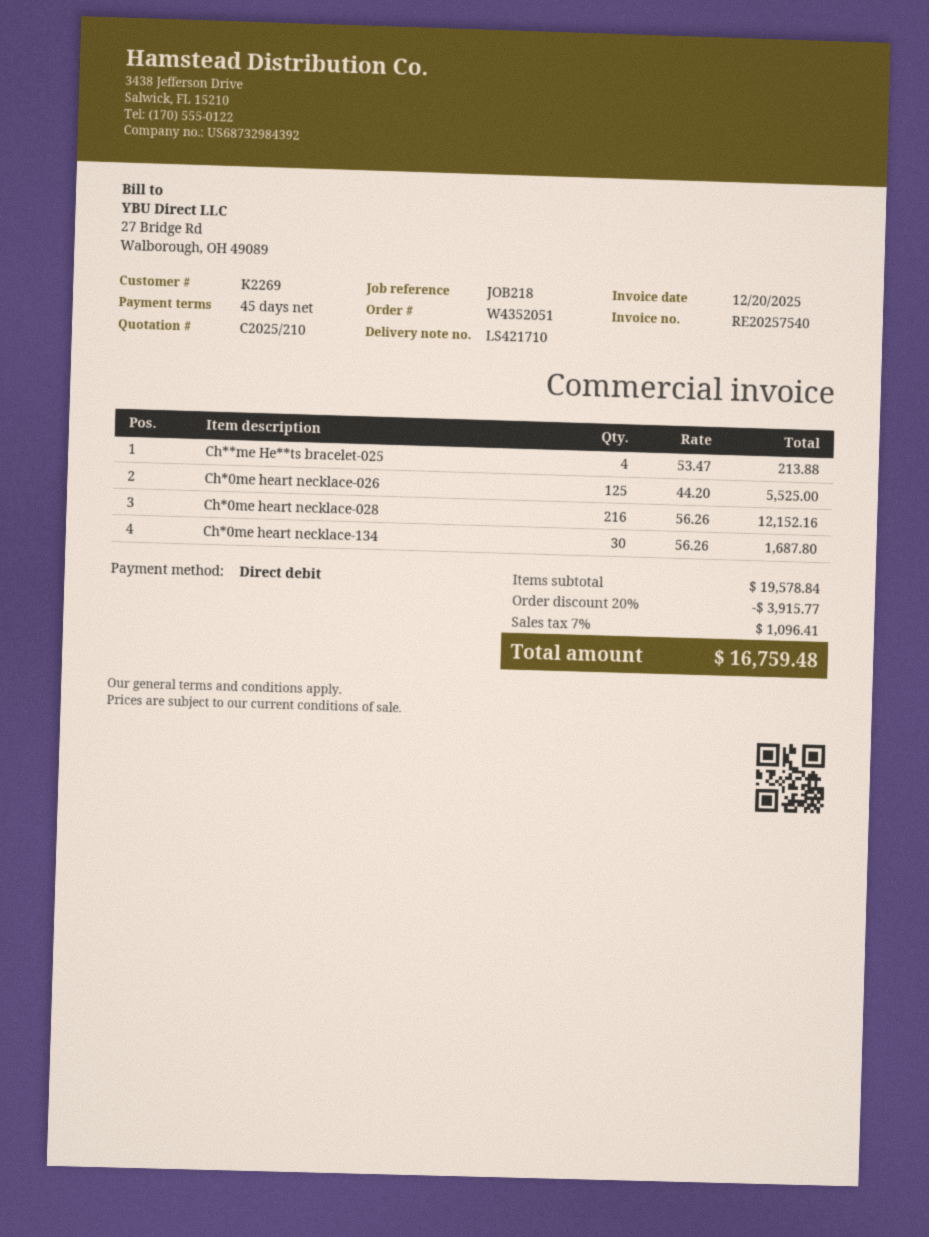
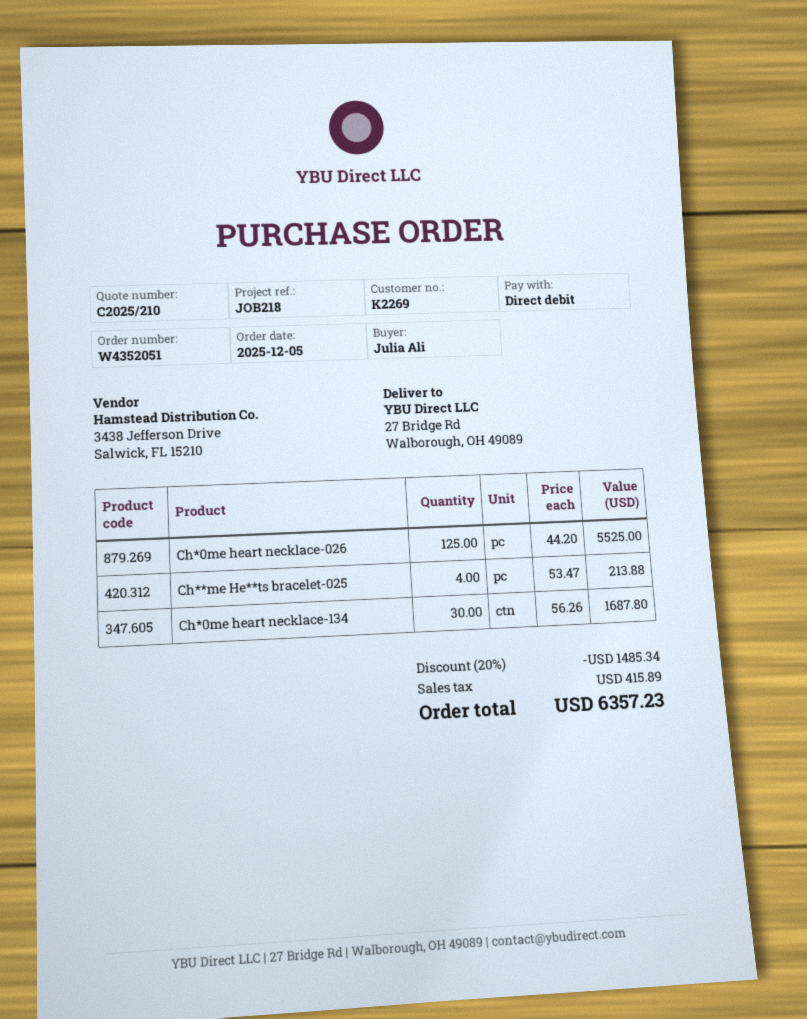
Ch*0me heart necklace-028: 216 x 56.26 = 12152.16 -> none
discount: 20% = 3915.77 -> 20% = 1485.34
tax: 1096.41 -> 415.89
total: 16759.48 -> 6357.23

